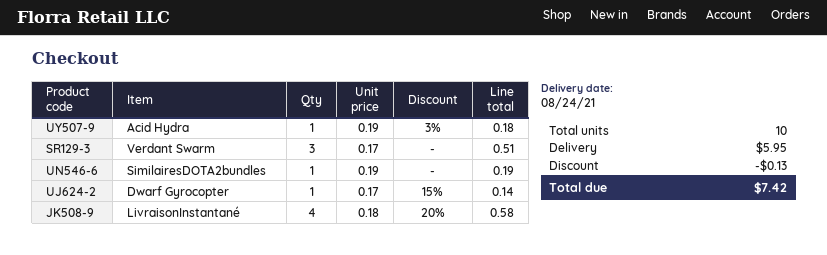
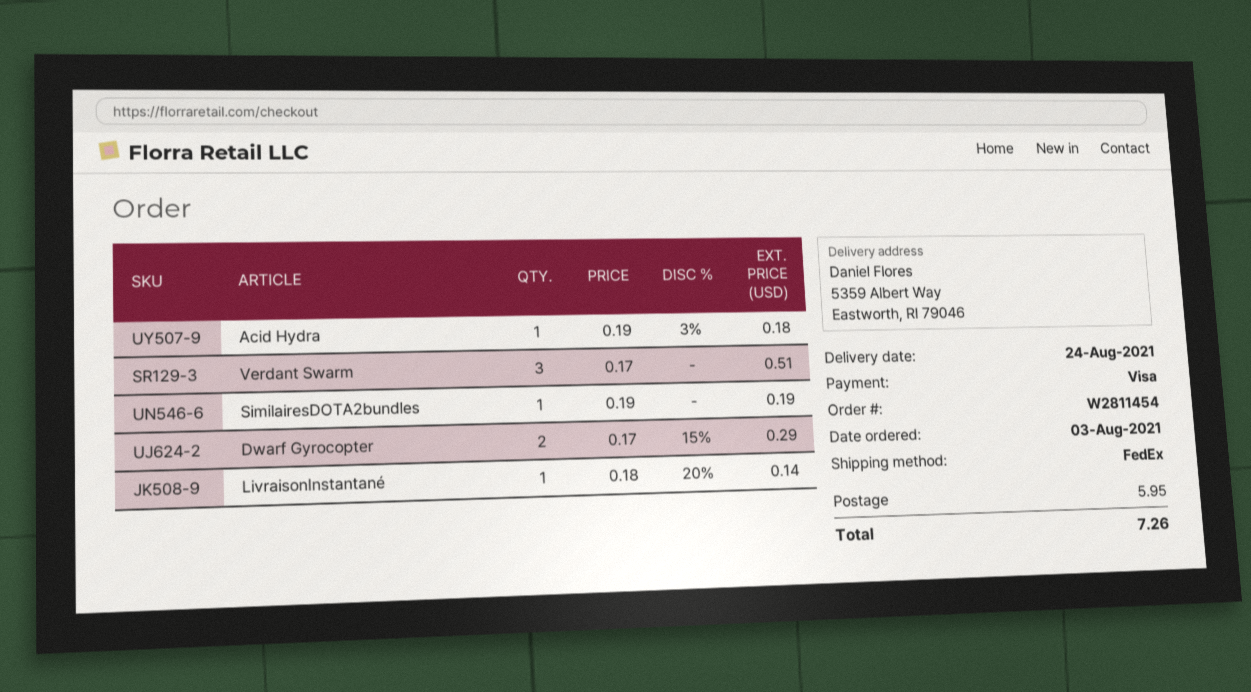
Dwarf Gyrocopter: 1 x 0.17 - 15% = 0.14 -> 2 x 0.17 - 15% = 0.29
LivraisonInstantané: 4 x 0.18 - 20% = 0.58 -> 1 x 0.18 - 20% = 0.14
discount: 0.13 -> none
total: 7.42 -> 7.26

